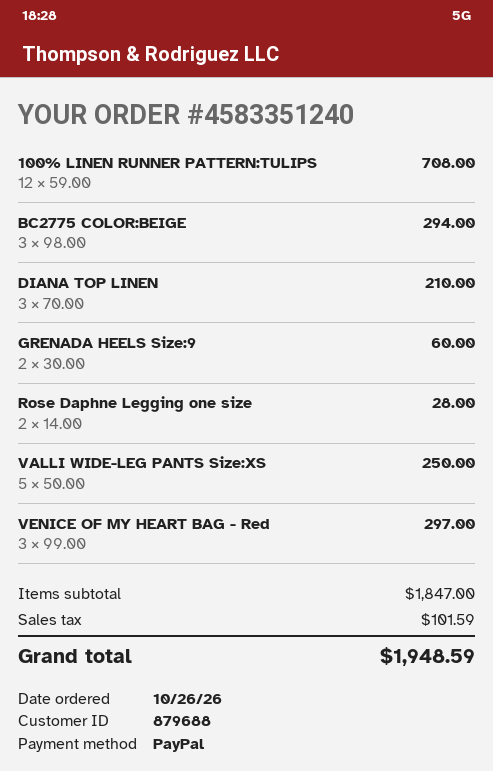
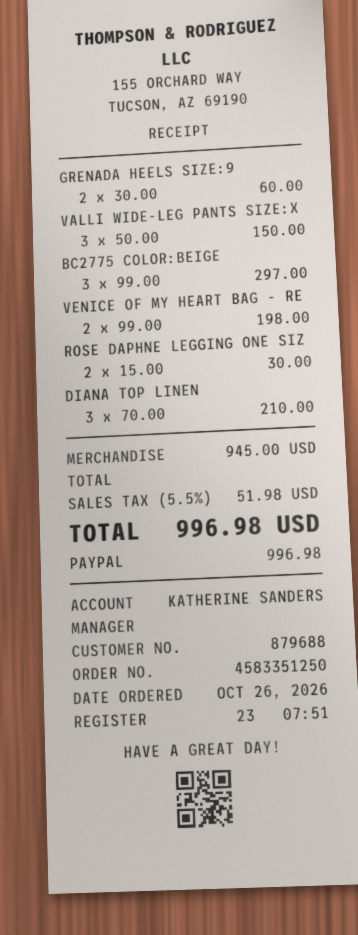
order number: 4583351240 -> 4583351250
100% LINEN RUNNER PATTERN:TULIPS: 12 x 59.00 = 708.00 -> none
BC2775 COLOR:BEIGE: 3 x 98.00 = 294.00 -> 3 x 99.00 = 297.00
Rose Daphne Legging one size: 2 x 14.00 = 28.00 -> 2 x 15.00 = 30.00
VALLI WIDE-LEG PANTS Size:XS: 5 x 50.00 = 250.00 -> 3 x 50.00 = 150.00
VENICE OF MY HEART BAG - Red: 3 x 99.00 = 297.00 -> 2 x 99.00 = 198.00
subtotal: 1847.00 -> 945.00
tax: 101.59 -> 51.98
total: 1948.59 -> 996.98

